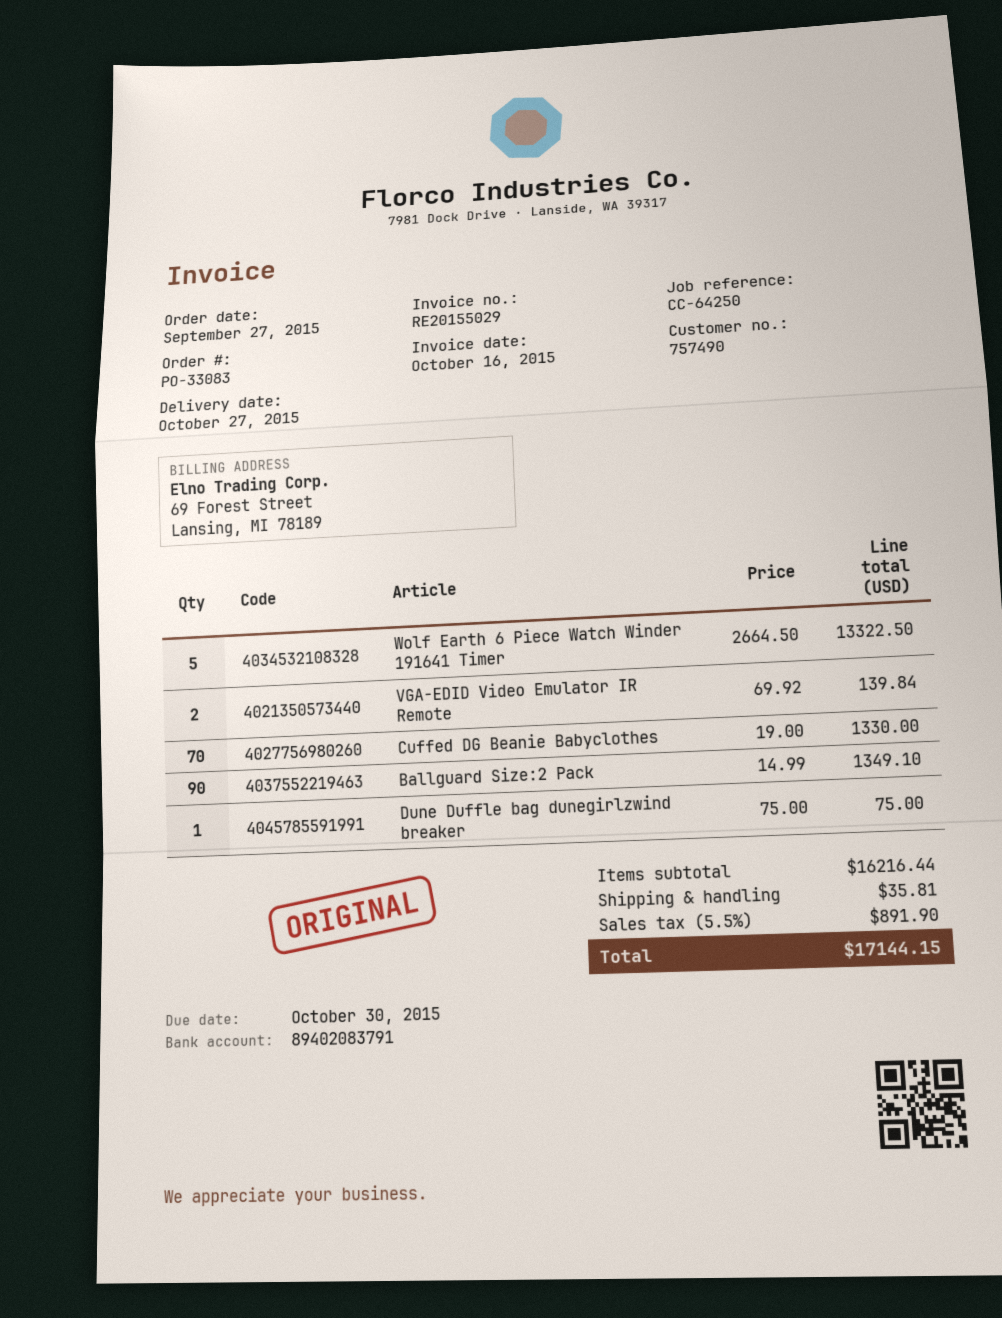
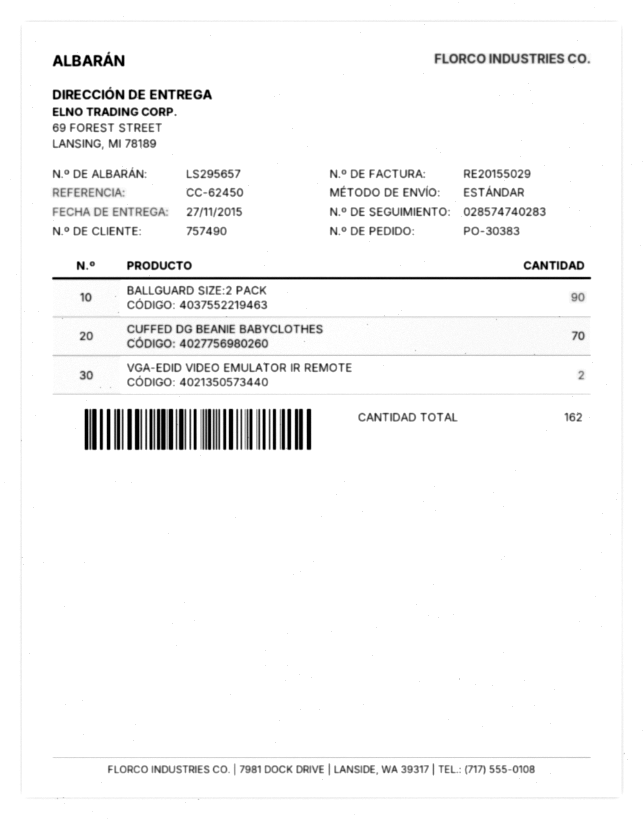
order number: PO-33083 -> PO-30383
delivery date: 2015-10-27 -> 2015-11-27
reference: CC-64250 -> CC-62450
Wolf Earth 6 Piece Watch Winder 191641 Timer: 5 -> none
Dune Duffle bag dunegirlzwind breaker: 1 -> none

